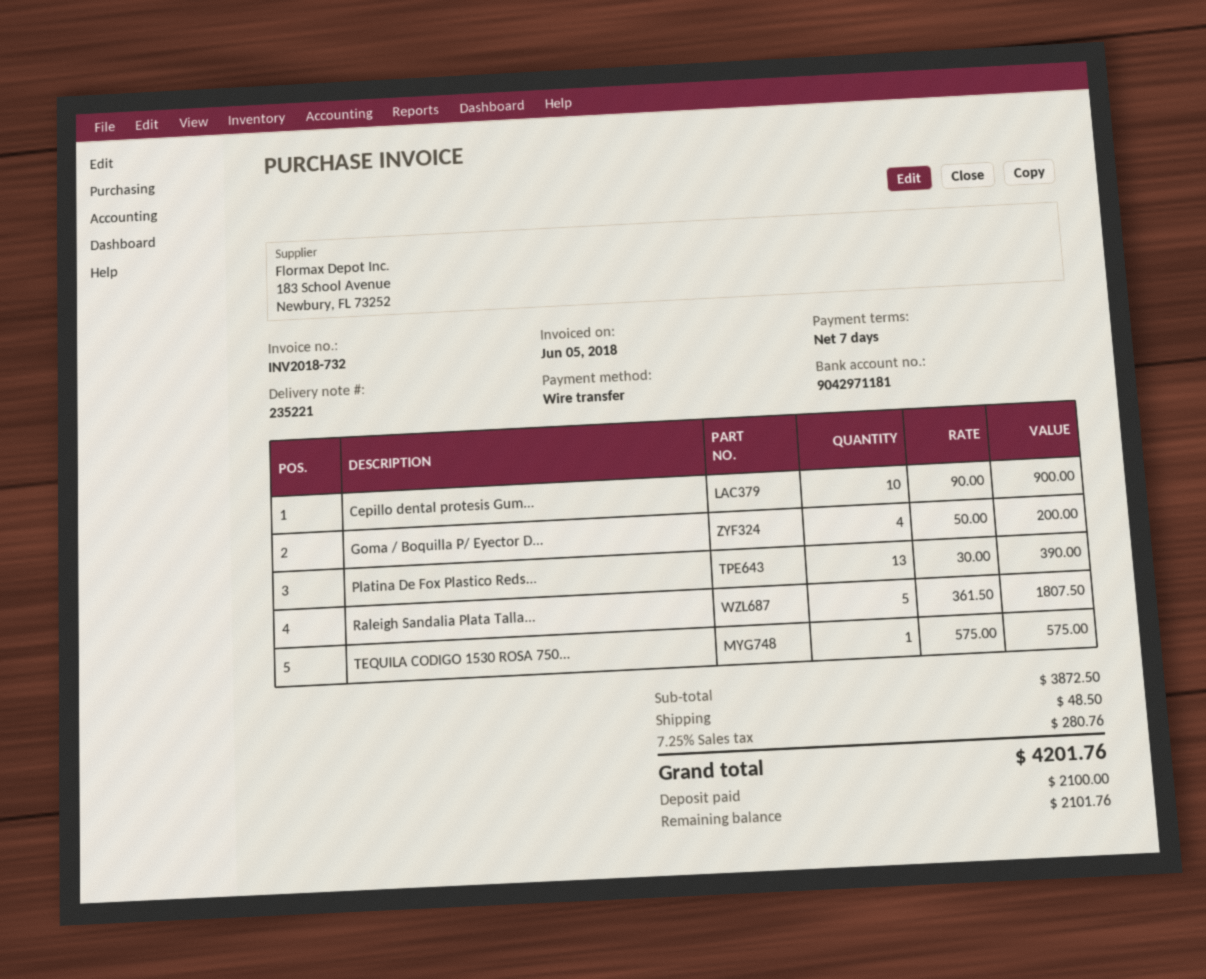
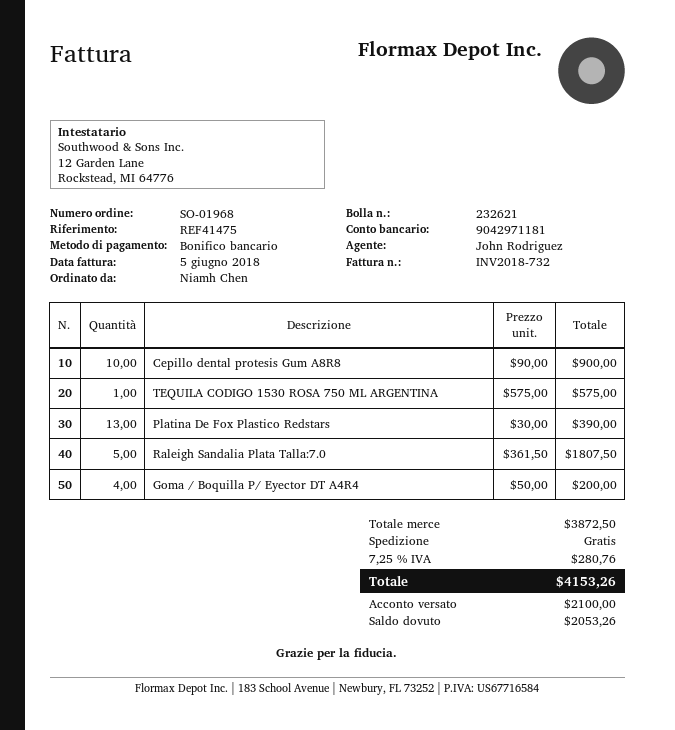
delivery note number: 235221 -> 232621
shipping: 48.50 -> 0.00
total: 4201.76 -> 4153.26
balance: 2101.76 -> 2053.26

